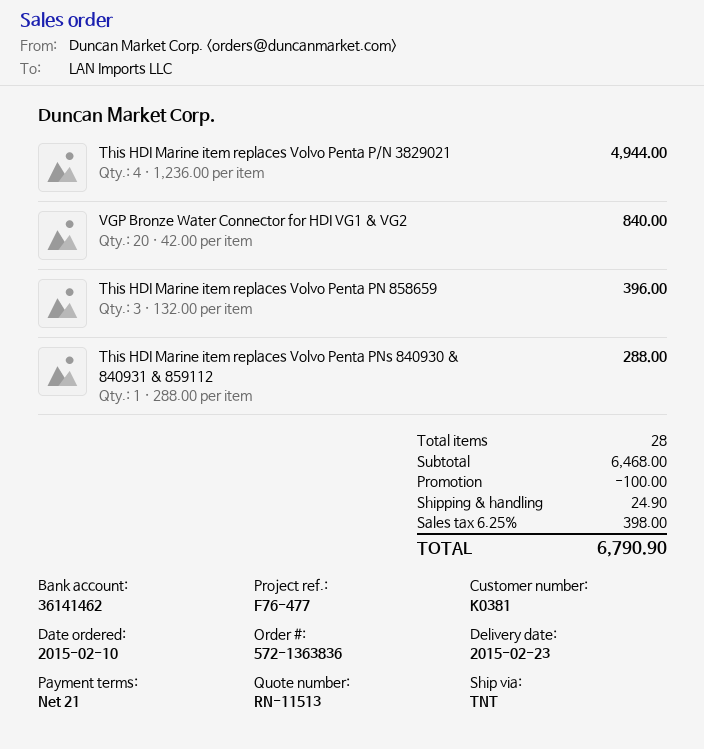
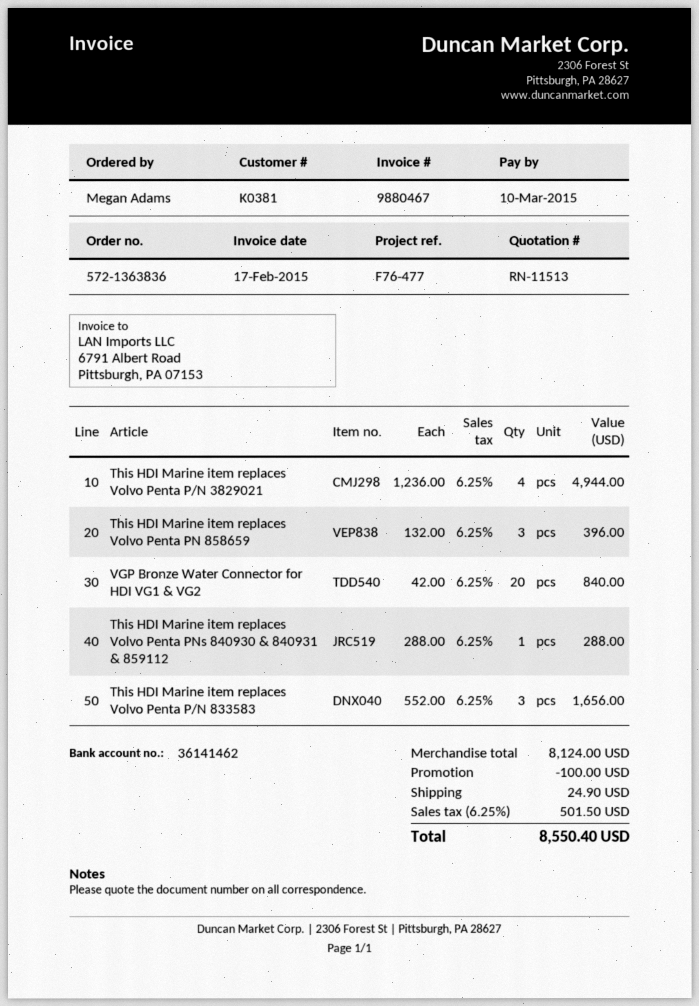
This HDI Marine item replaces Volvo Penta P/N 833583: none -> 3 x 552.00 = 1656.00
subtotal: 6468.00 -> 8124.00
tax: 6.25% = 398.00 -> 6.25% = 501.50
total: 6790.90 -> 8550.40

